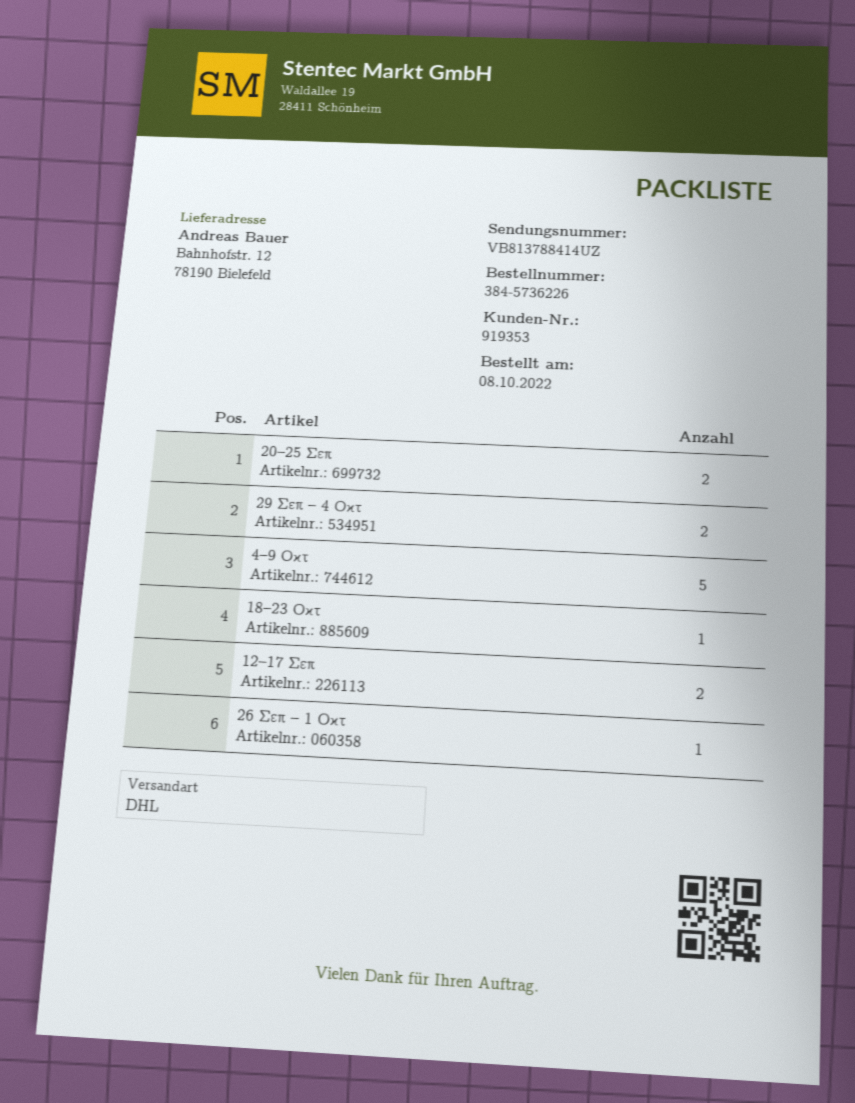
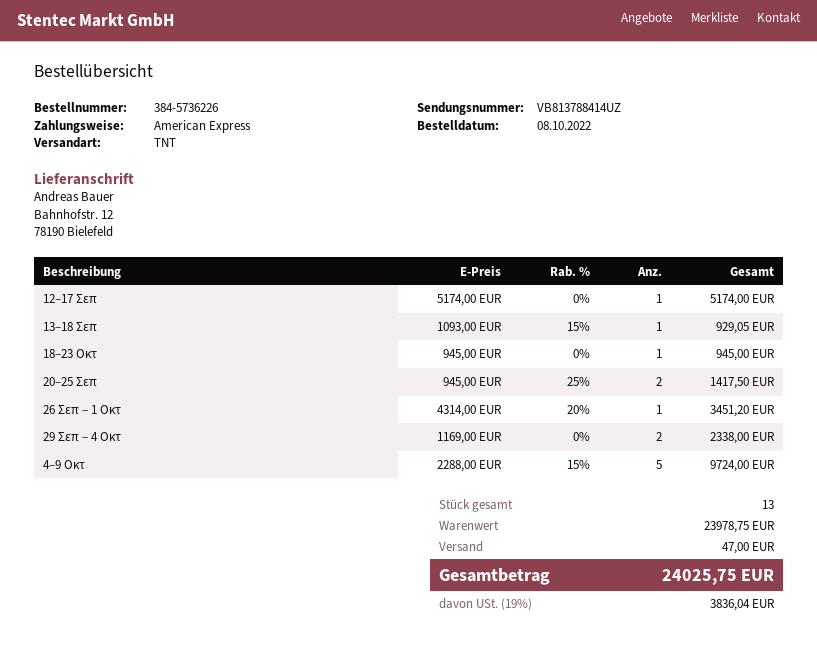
shipping method: DHL -> TNT
12–17 Σεπ: 2 -> 1
13–18 Σεπ: none -> 1

